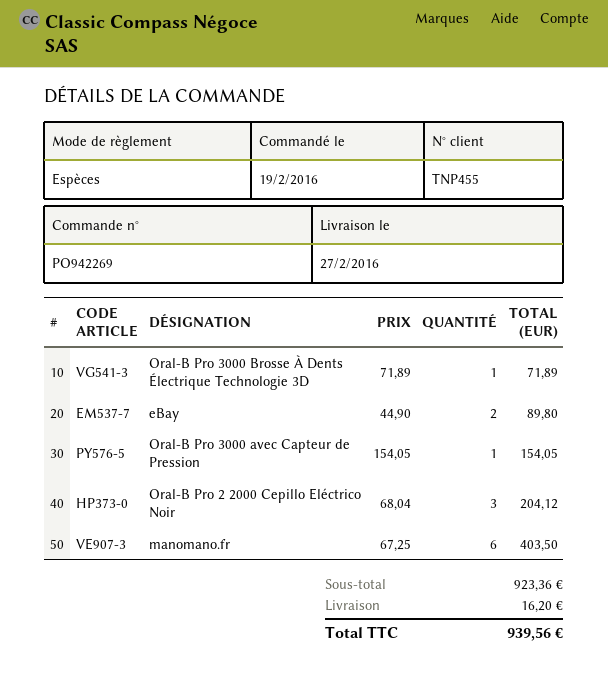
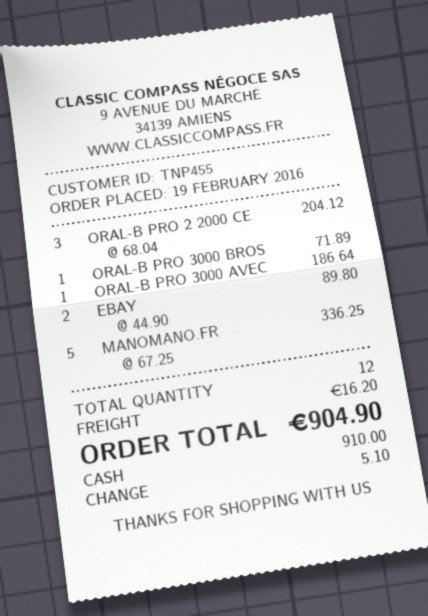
Oral-B Pro 3000 avec Capteur de Pression: 1 x 154.05 = 154.05 -> 1 x 186.64 = 186.64
manomano.fr: 6 x 67.25 = 403.50 -> 5 x 67.25 = 336.25
total: 939.56 -> 904.90

